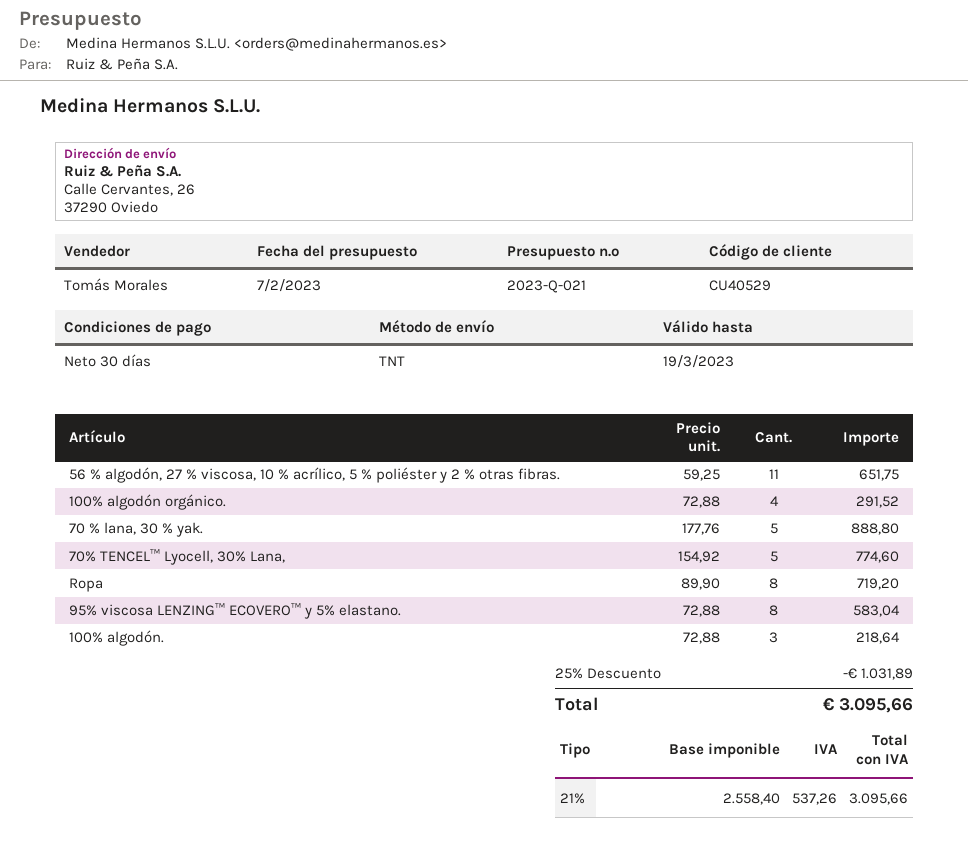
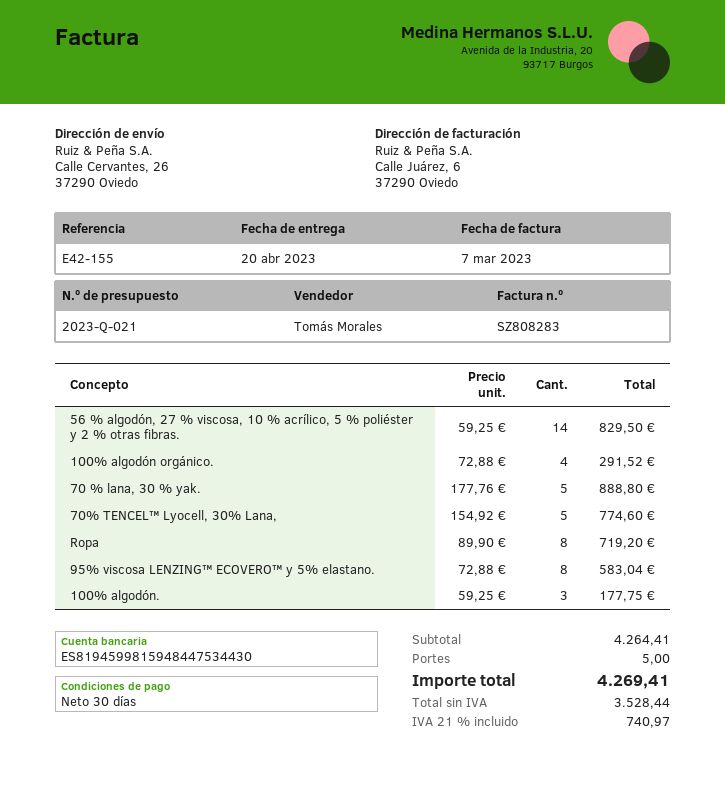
56 % algodón, 27 % viscosa, 10 % acrílico, 5 % poliéster y 2 % otras fibras.: 11 x 59.25 = 651.75 -> 14 x 59.25 = 829.50
100% algodón.: 3 x 72.88 = 218.64 -> 3 x 59.25 = 177.75
discount: 25% = 1031.89 -> none
shipping: none -> 5.00
net: 2558.40 -> 3528.44
tax: 21% = 537.26 -> 21% = 740.97
total: 3095.66 -> 4269.41

